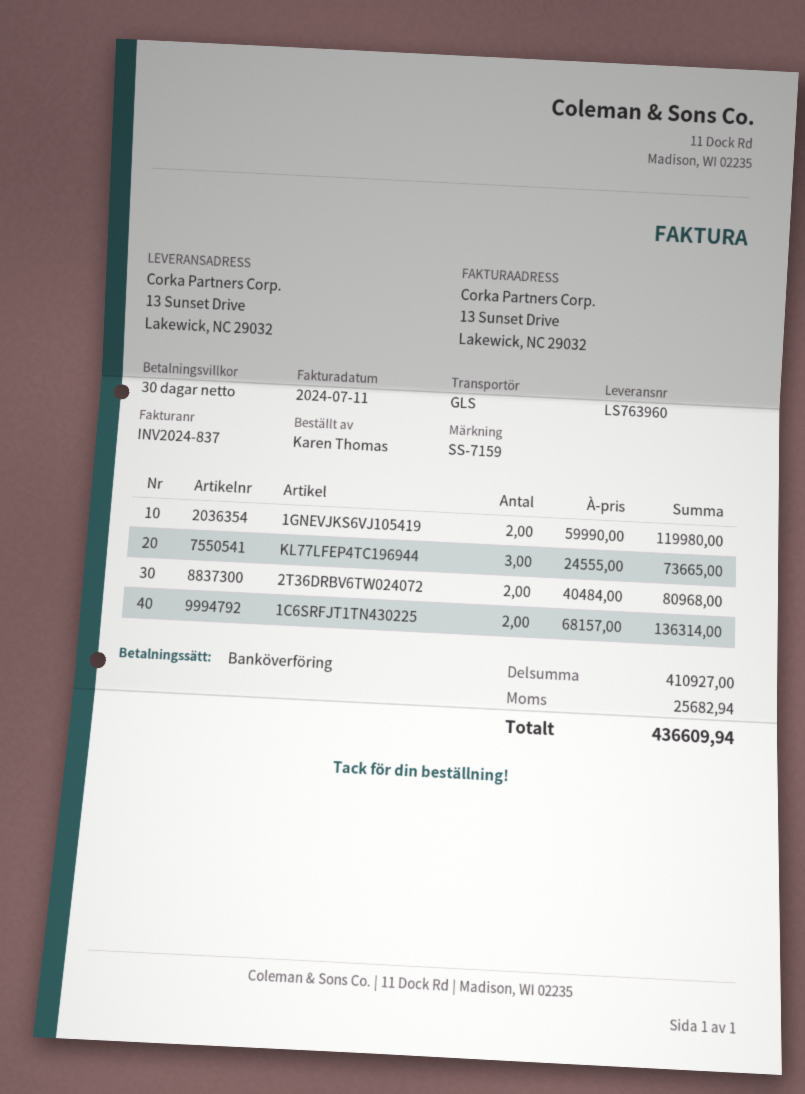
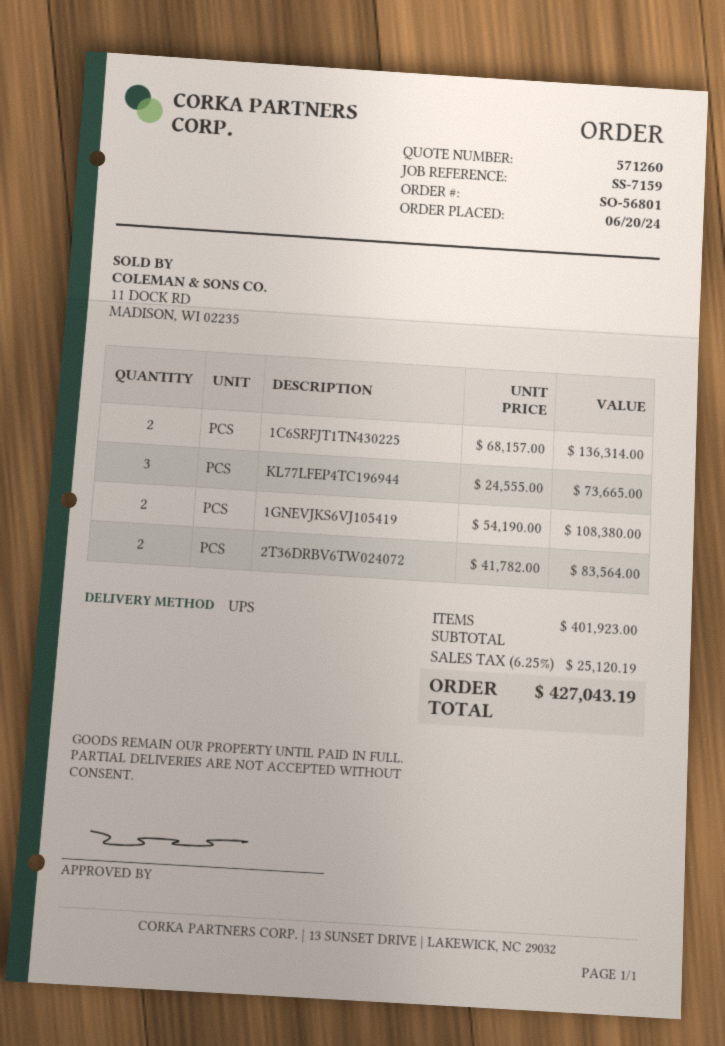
shipping method: GLS -> UPS
1GNEVJKS6VJ105419: 2 x 59990.00 = 119980.00 -> 2 x 54190.00 = 108380.00
2T36DRBV6TW024072: 2 x 40484.00 = 80968.00 -> 2 x 41782.00 = 83564.00
subtotal: 410927.00 -> 401923.00
tax: 25682.94 -> 25120.19
total: 436609.94 -> 427043.19

